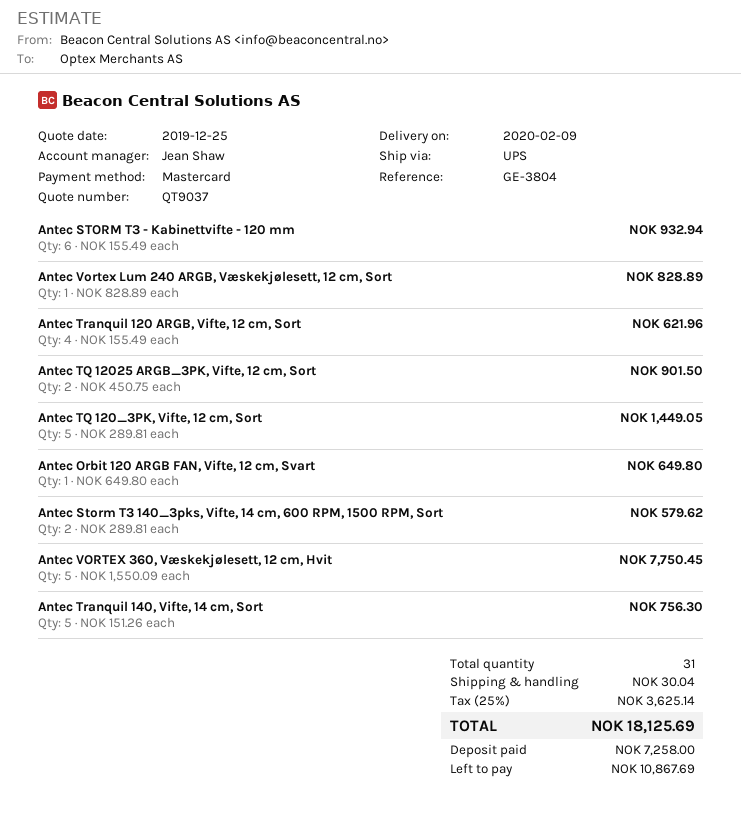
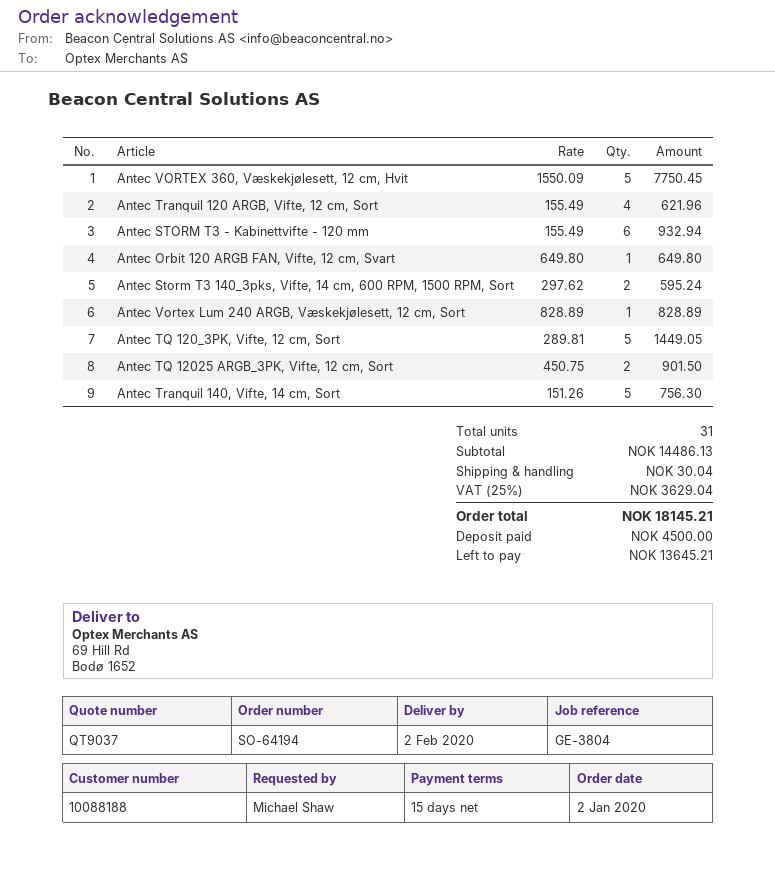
delivery date: 2020-02-09 -> 2020-02-02
Antec Storm T3 140_3pks, Vifte, 14 cm, 600 RPM, 1500 RPM, Sort: 2 x 289.81 = 579.62 -> 2 x 297.62 = 595.24
tax: 25% = 3625.14 -> 25% = 3629.04
total: 18125.69 -> 18145.21
deposit: 7258.00 -> 4500.00
balance: 10867.69 -> 13645.21

